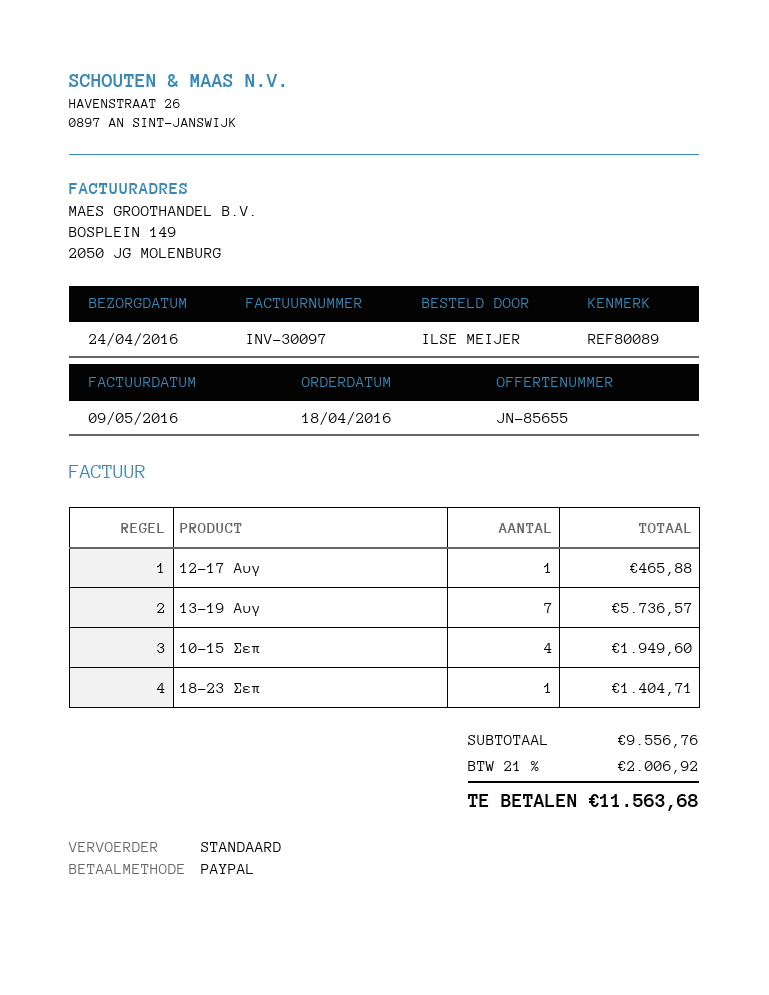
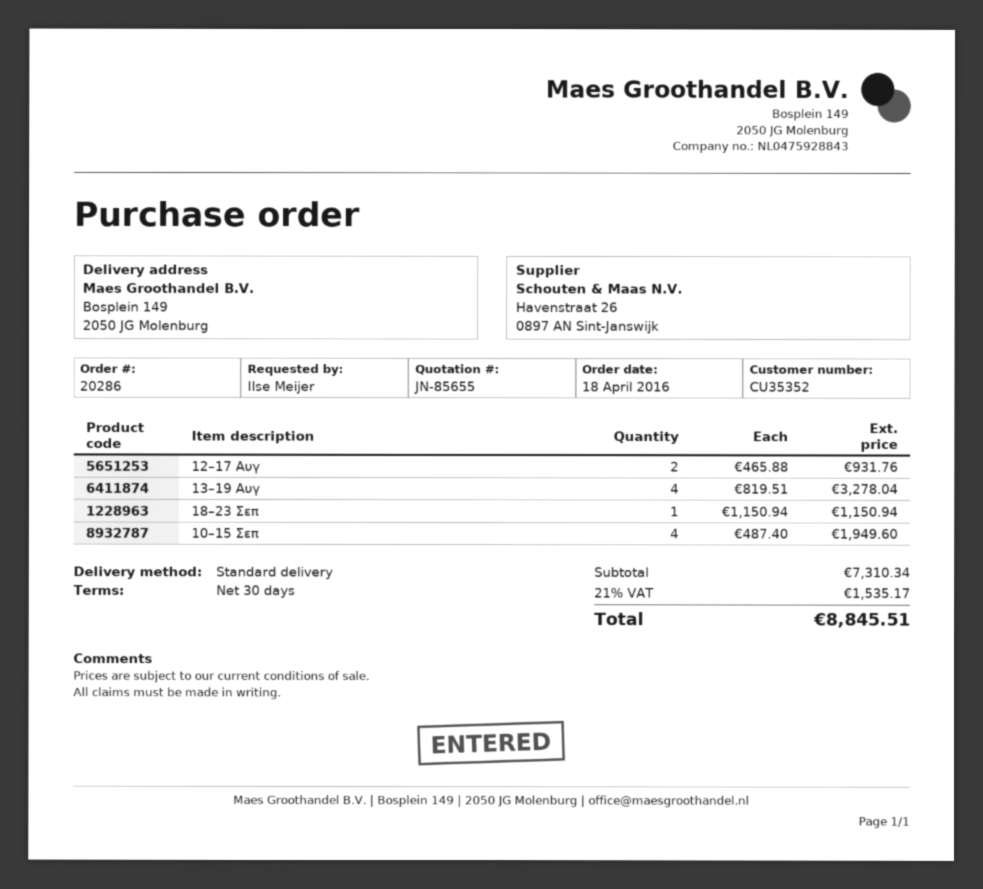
12–17 Αυγ: 1 for 465.88 -> 2 for 931.76
13–19 Αυγ: 7 for 5736.57 -> 4 for 3278.04
18–23 Σεπ: 1 for 1404.71 -> 1 for 1150.94
subtotal: 9556.76 -> 7310.34
tax: 21% = 2006.92 -> 21% = 1535.17
total: 11563.68 -> 8845.51

